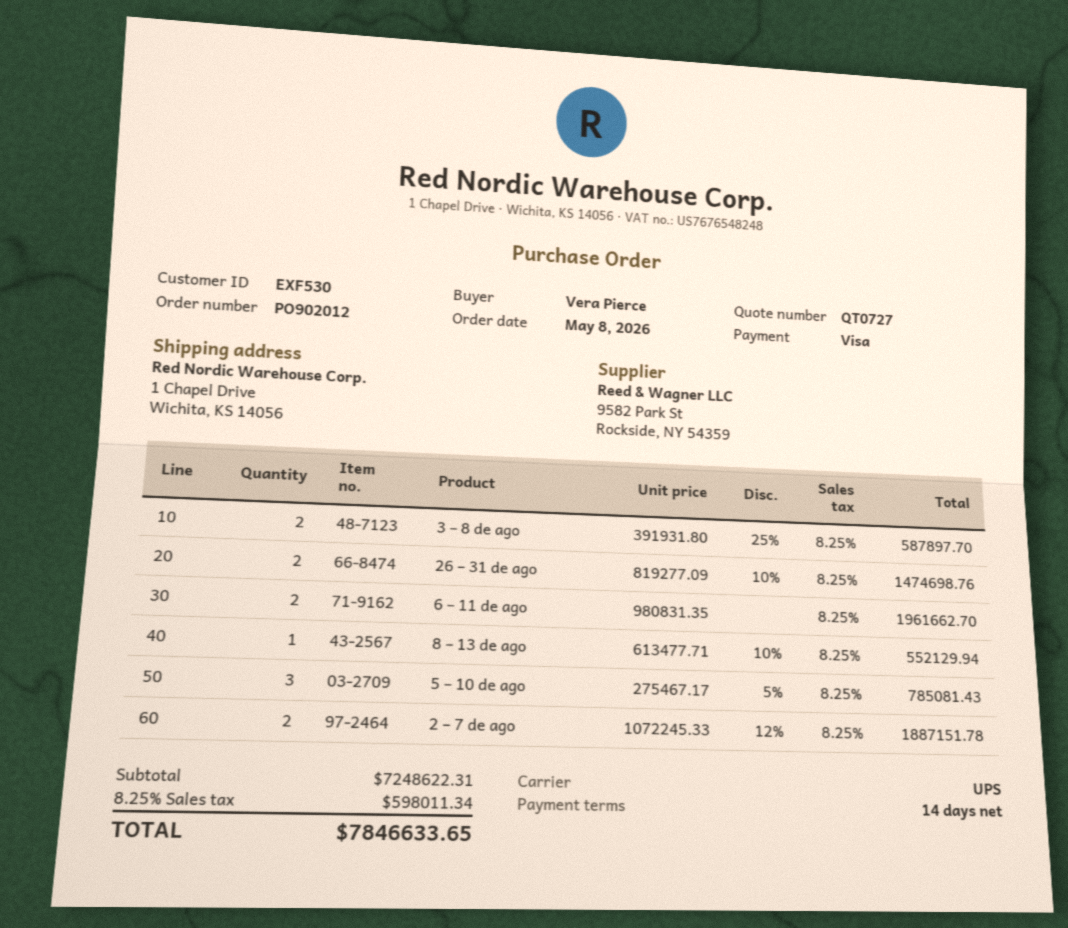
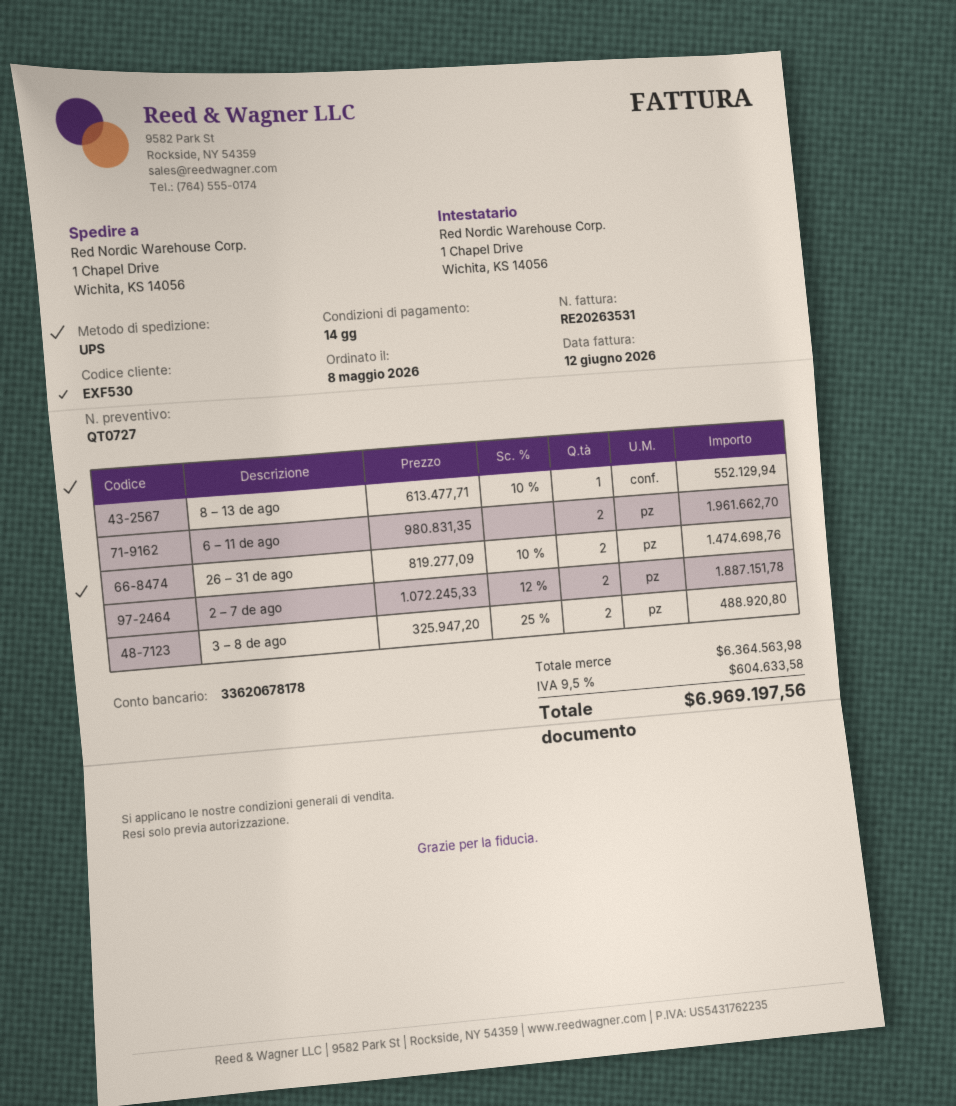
3 – 8 de ago: 2 x 391931.80 - 25% = 587897.70 -> 2 x 325947.20 - 25% = 488920.80
5 – 10 de ago: 3 x 275467.17 - 5% = 785081.43 -> none
subtotal: 7248622.31 -> 6364563.98
tax: 8.25% = 598011.34 -> 9.5% = 604633.58
total: 7846633.65 -> 6969197.56

